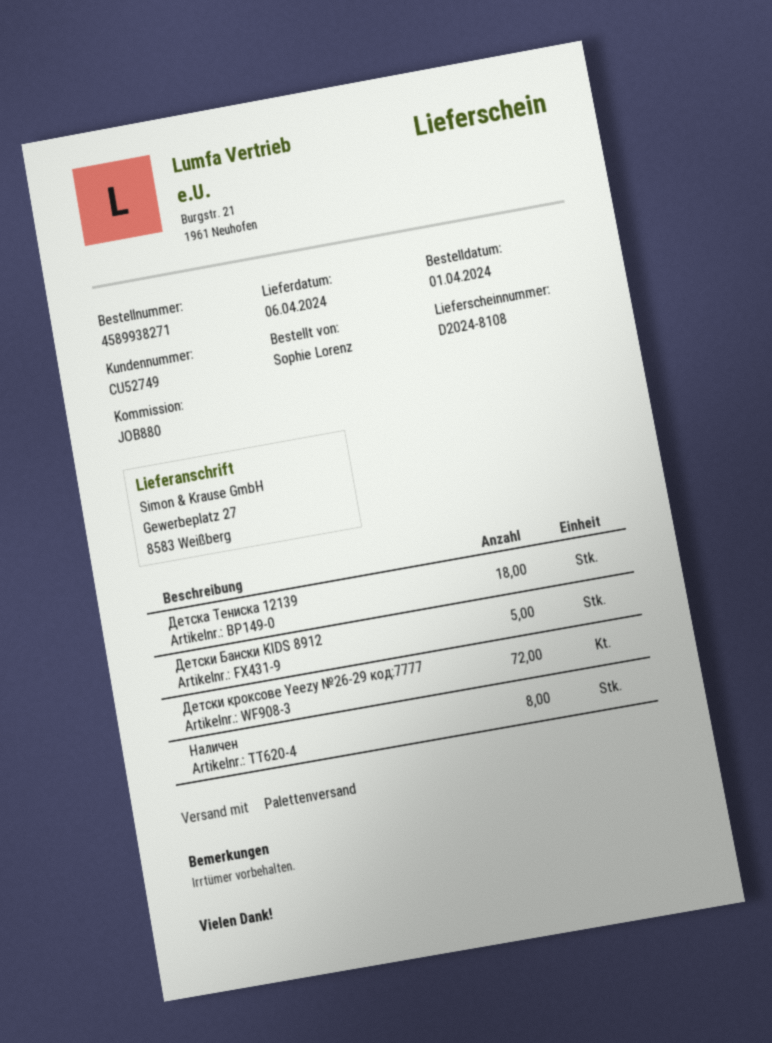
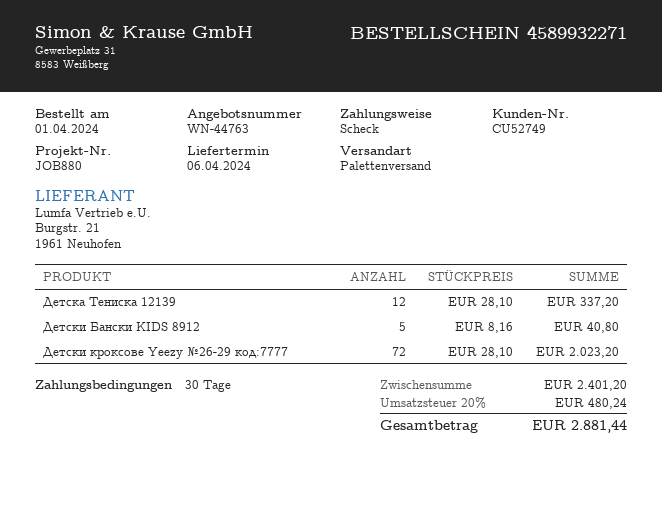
order number: 4589938271 -> 4589932271
Детска Тениска 12139: 18 -> 12
Наличен: 8 -> none

